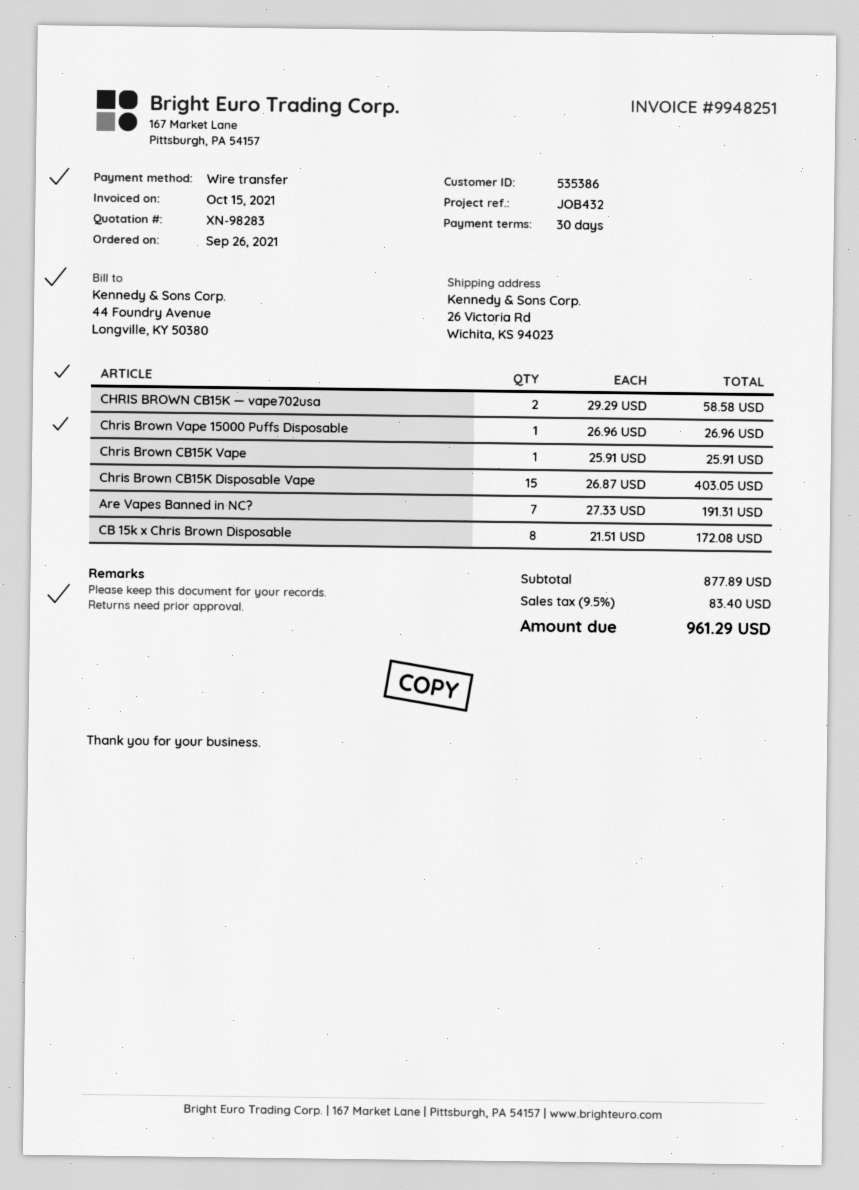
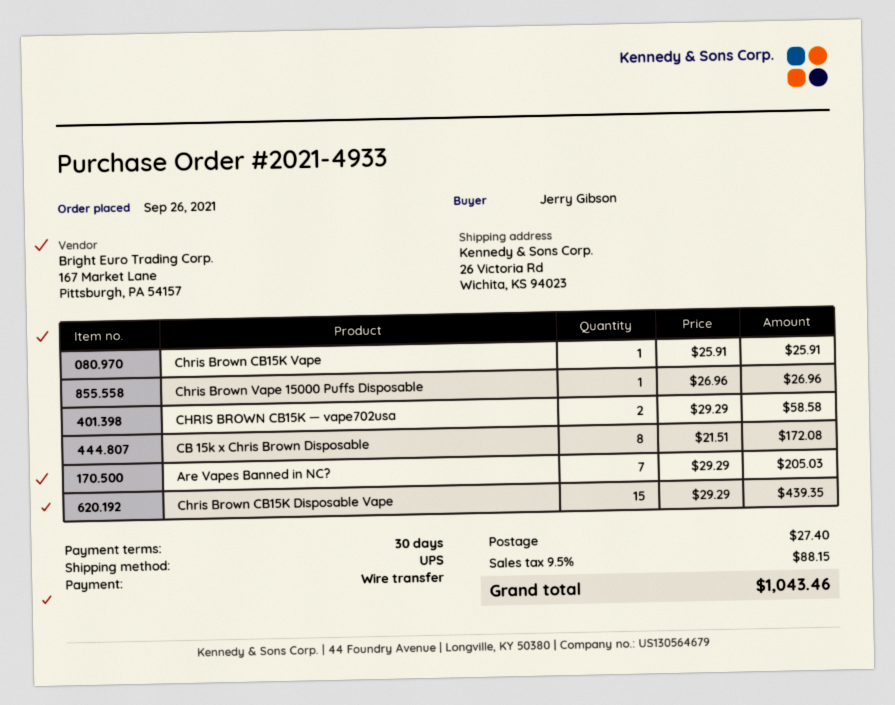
Chris Brown CB15K Disposable Vape: 15 x 26.87 = 403.05 -> 15 x 29.29 = 439.35
Are Vapes Banned in NC?: 7 x 27.33 = 191.31 -> 7 x 29.29 = 205.03
shipping: none -> 27.40
tax: 9.5% = 83.40 -> 9.5% = 88.15
total: 961.29 -> 1043.46

